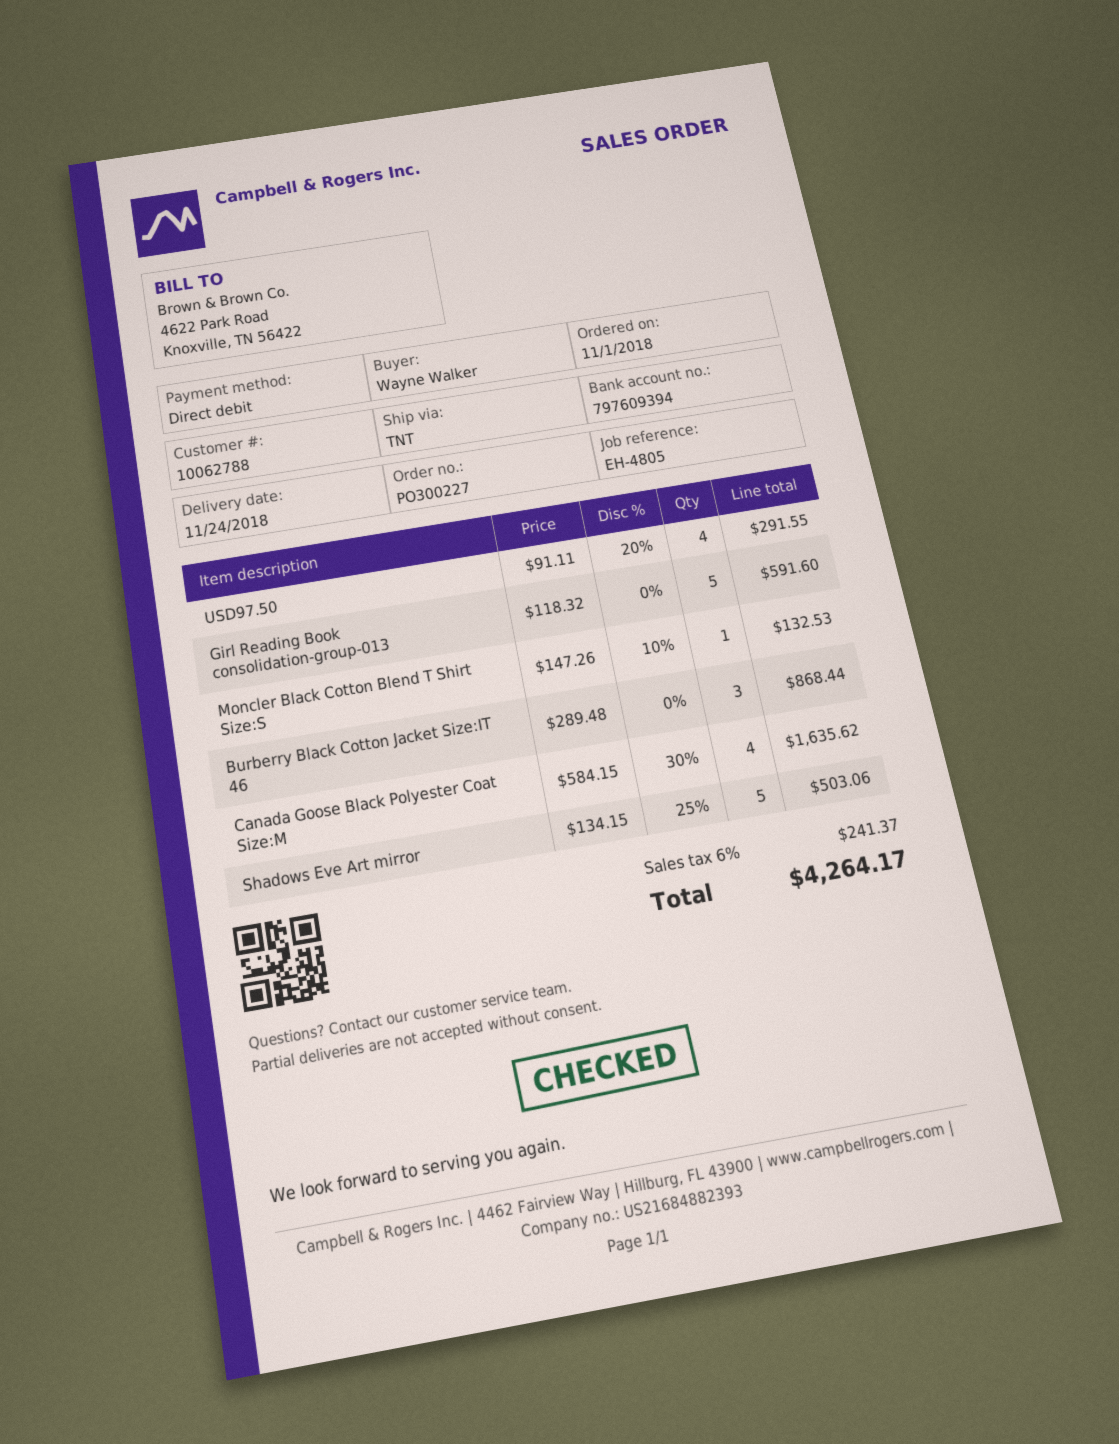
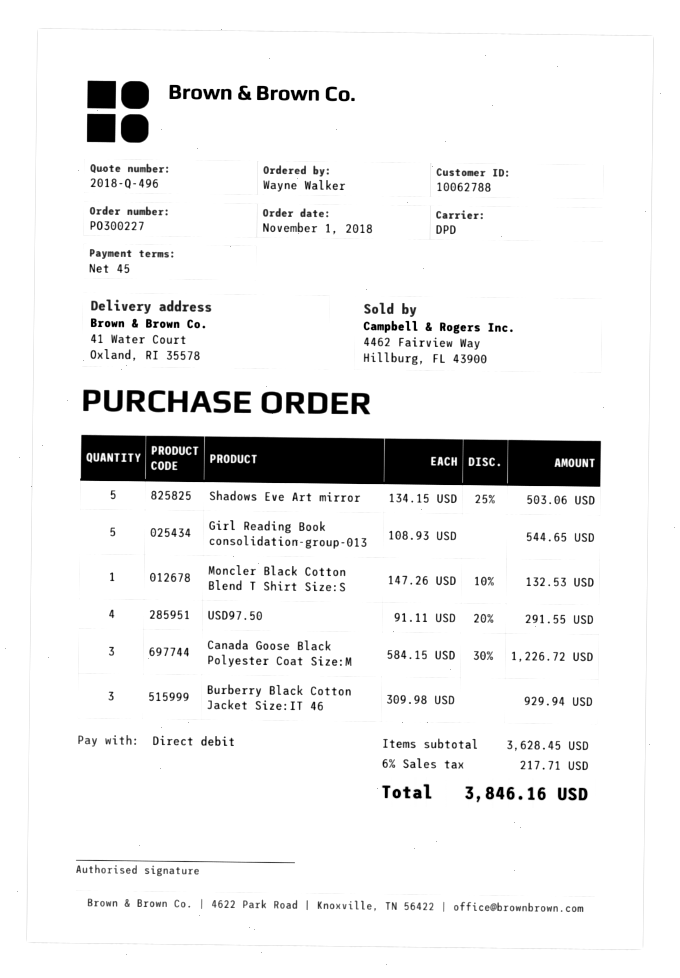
shipping method: TNT -> DPD
Girl Reading Book consolidation-group-013: 5 x 118.32 = 591.60 -> 5 x 108.93 = 544.65
Burberry Black Cotton Jacket Size:IT 46: 3 x 289.48 = 868.44 -> 3 x 309.98 = 929.94
Canada Goose Black Polyester Coat Size:M: 4 x 584.15 - 30% = 1635.62 -> 3 x 584.15 - 30% = 1226.72
tax: 6% = 241.37 -> 6% = 217.71
total: 4264.17 -> 3846.16

